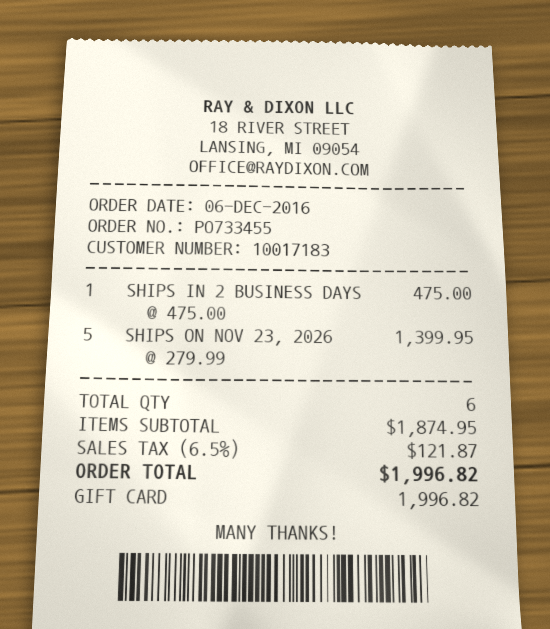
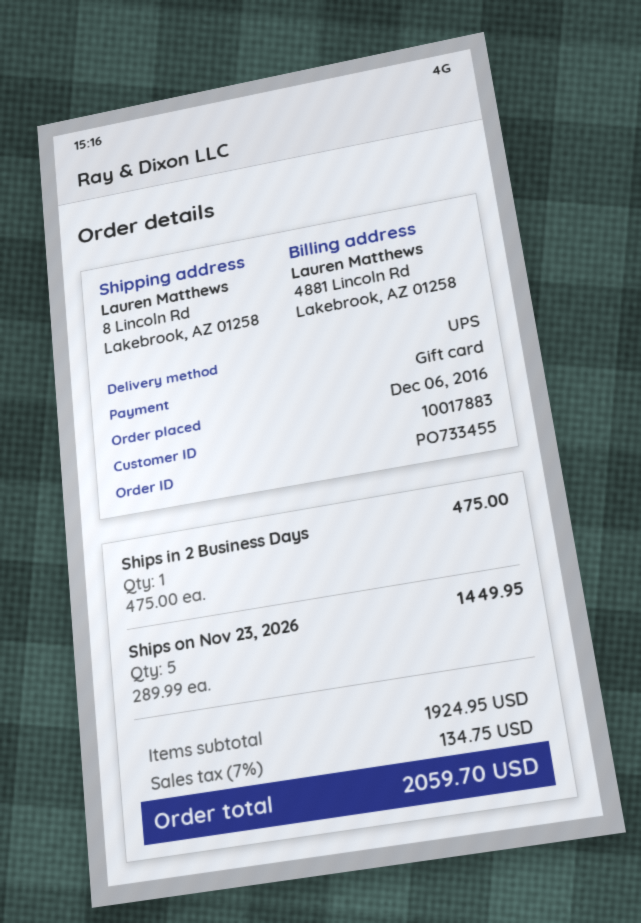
customer number: 10017183 -> 10017883
SHIPS ON NOV 23, 2026: 5 x 279.99 = 1399.95 -> 5 x 289.99 = 1449.95
subtotal: 1874.95 -> 1924.95
tax: 6.5% = 121.87 -> 7% = 134.75
total: 1996.82 -> 2059.70

